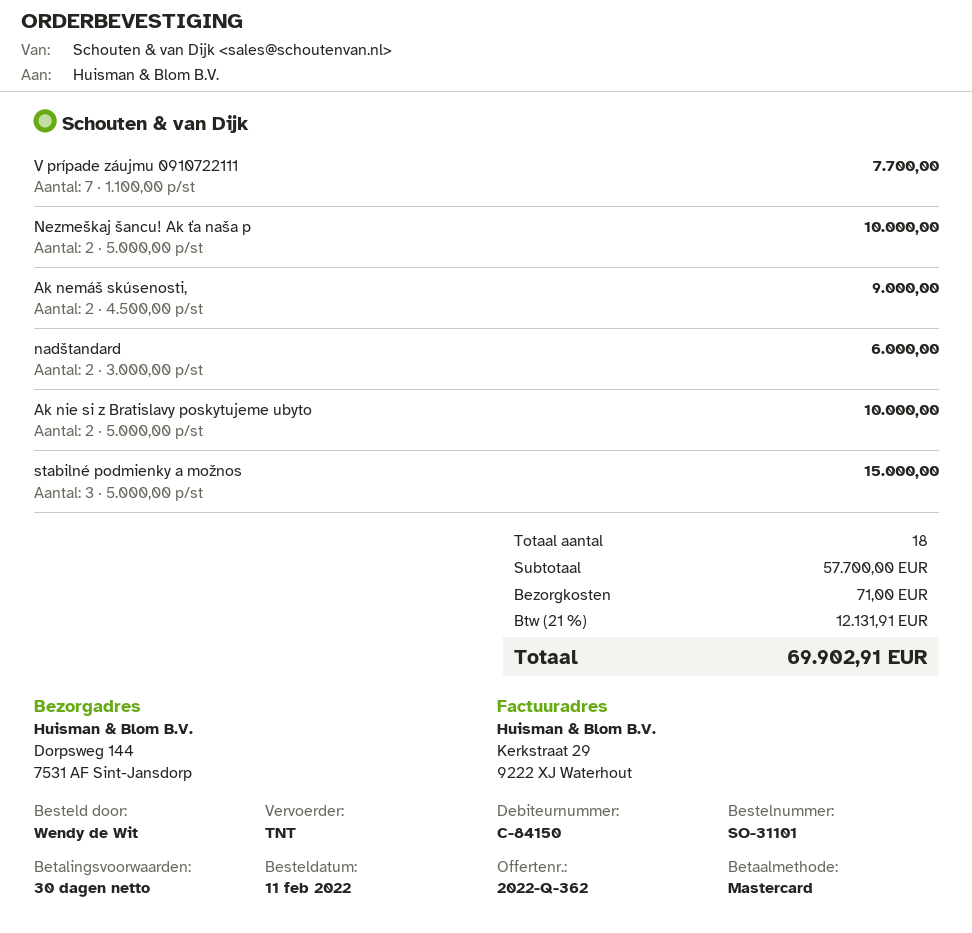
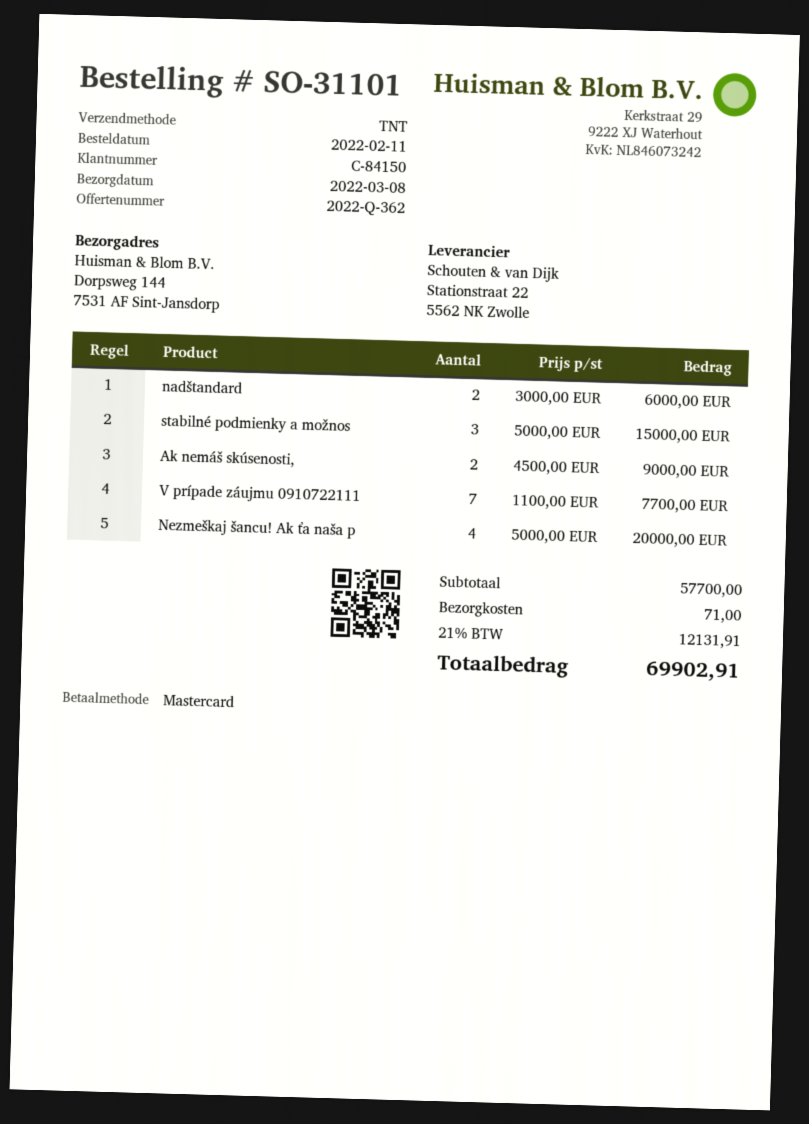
Nezmeškaj šancu! Ak ťa naša p: 2 x 5000.00 = 10000.00 -> 4 x 5000.00 = 20000.00
Ak nie si z Bratislavy poskytujeme ubyto: 2 x 5000.00 = 10000.00 -> none

